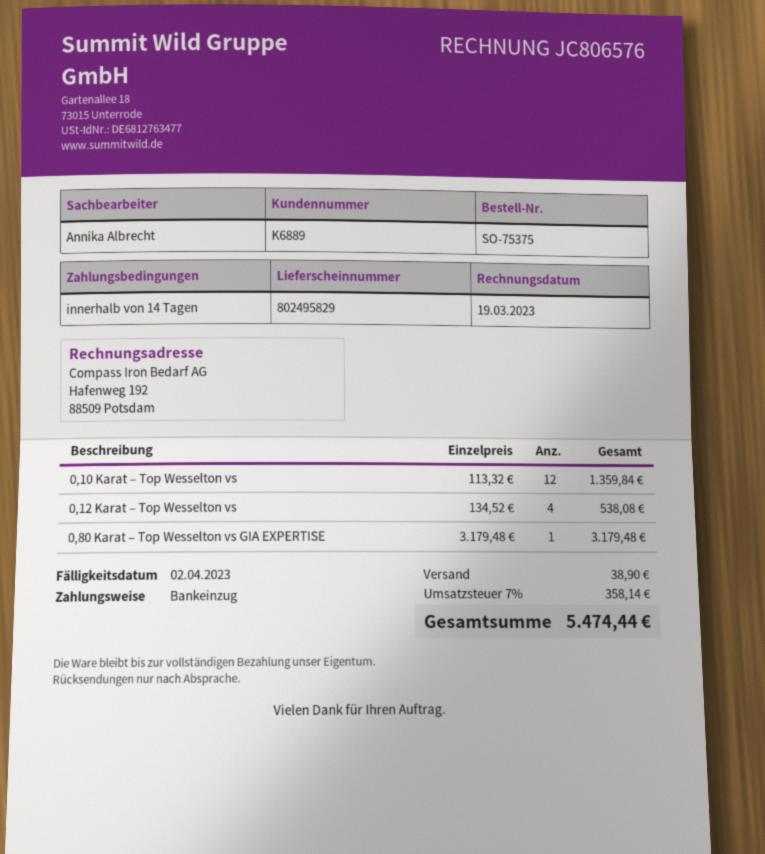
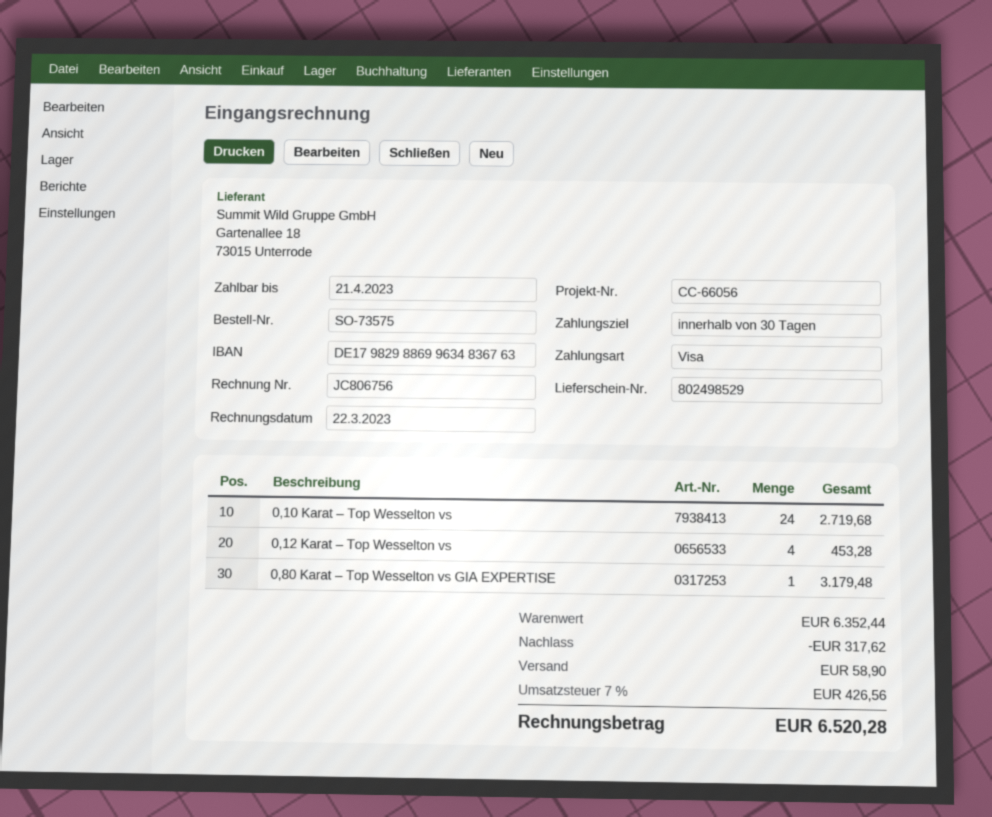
order number: SO-75375 -> SO-73575
delivery note number: 802495829 -> 802498529
invoice number: JC806576 -> JC806756
invoice date: 2023-03-19 -> 2023-03-22
payment terms: 14 days -> 30 days
due date: 2023-04-02 -> 2023-04-21
payment method: direct debit -> Visa
0,10 Karat – Top Wesselton vs: 12 for 1359.84 -> 24 for 2719.68
0,12 Karat – Top Wesselton vs: 4 for 538.08 -> 4 for 453.28
discount: none -> 317.62
shipping: 38.90 -> 58.90
tax: 7% = 358.14 -> 7% = 426.56
total: 5474.44 -> 6520.28

